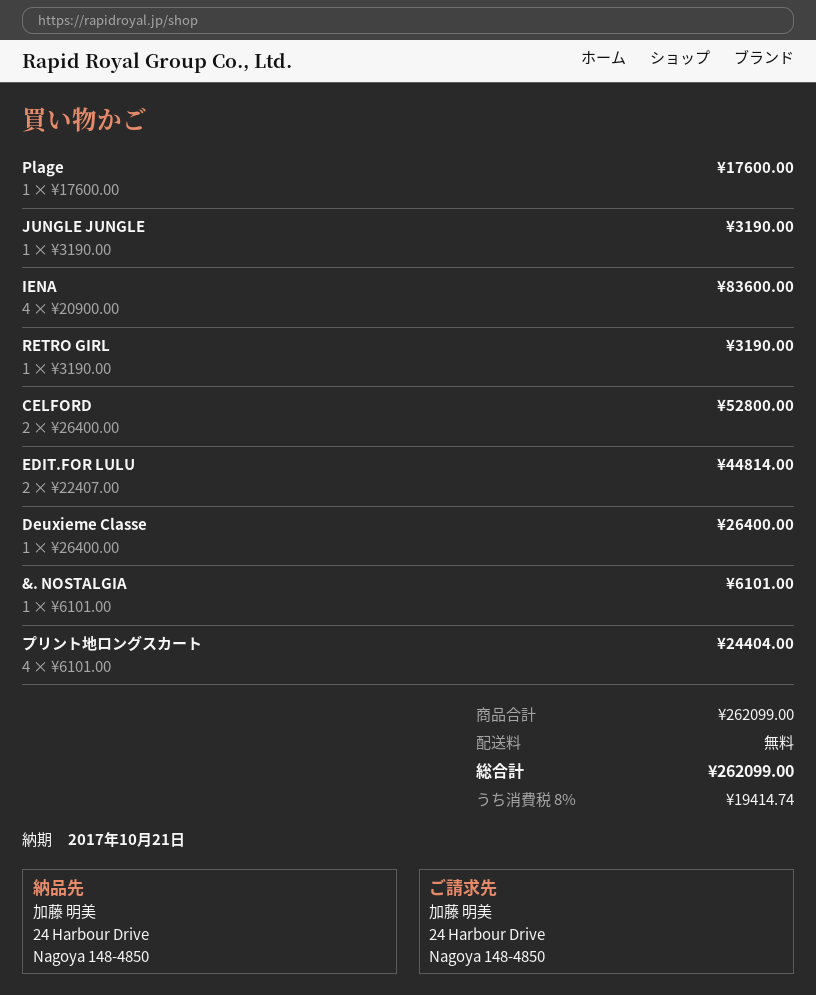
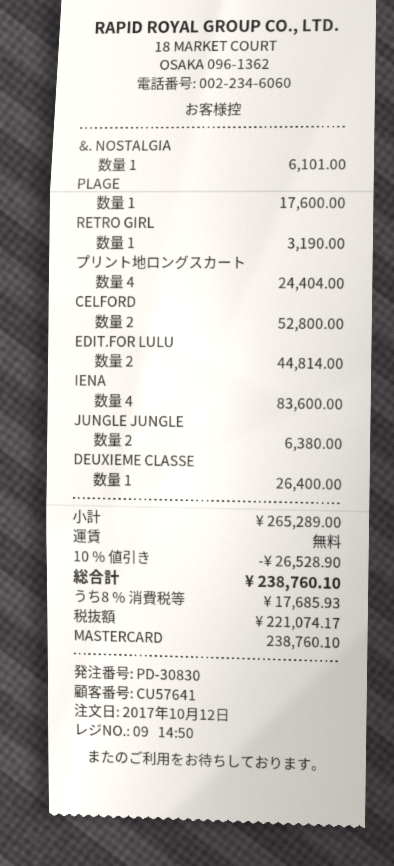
JUNGLE JUNGLE: 1 for 3190.00 -> 2 for 6380.00
subtotal: 262099.00 -> 265289.00
discount: none -> 10% = 26528.90
tax: 8% = 19414.74 -> 8% = 17685.93
total: 262099.00 -> 238760.10

